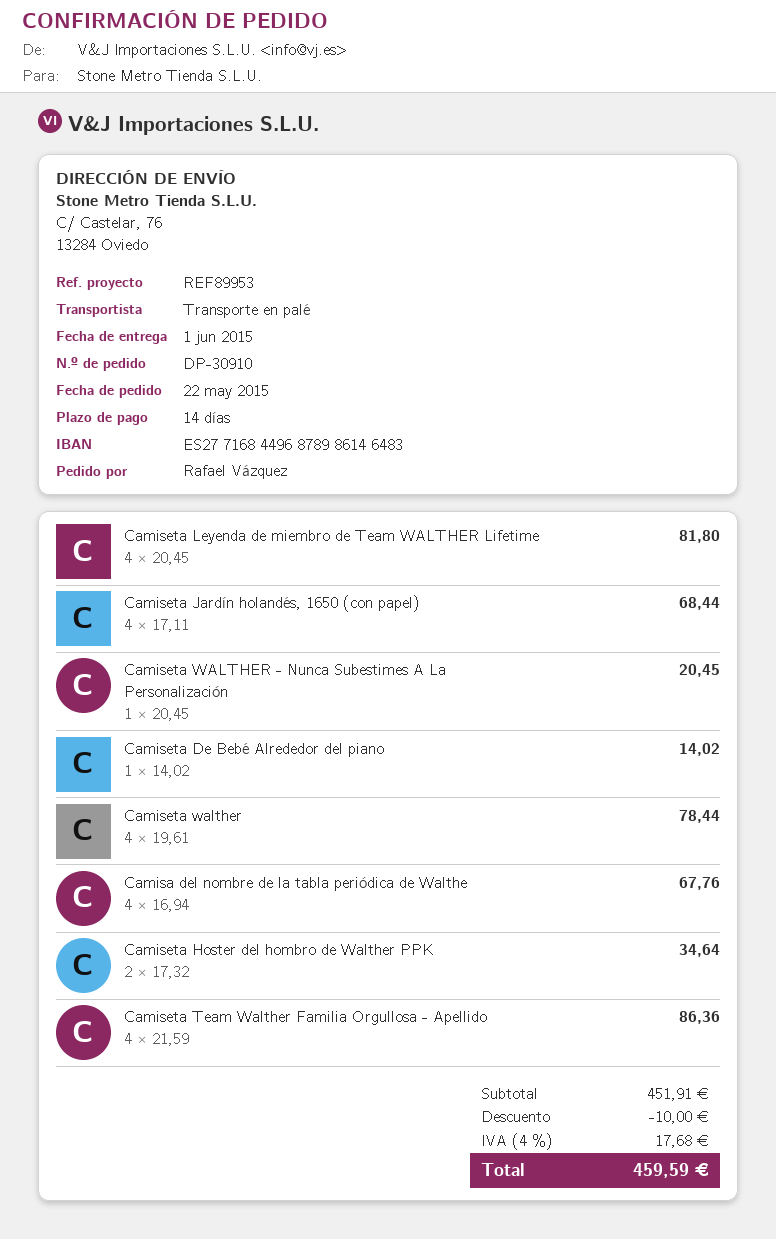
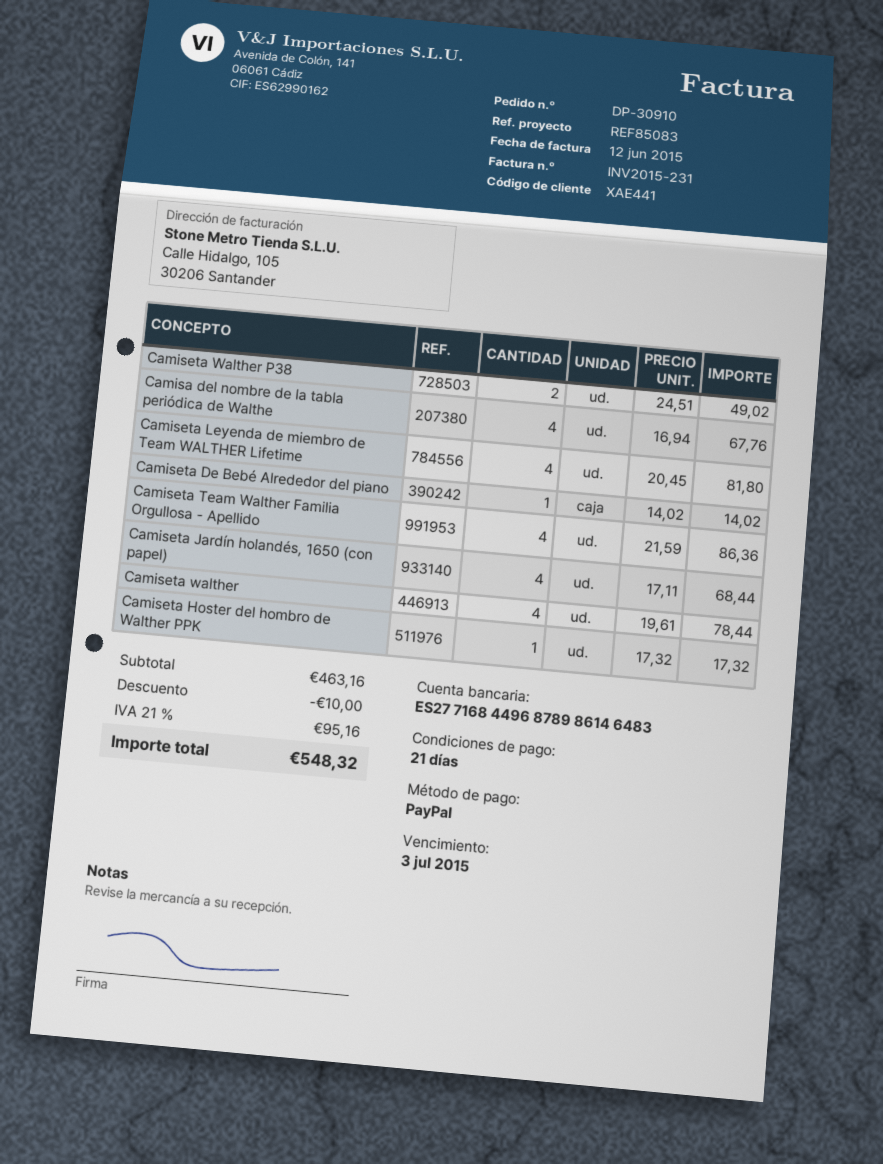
payment terms: 14 days -> 21 days
reference: REF89953 -> REF85083
Camiseta WALTHER - Nunca Subestimes A La Personalización: 1 x 20.45 = 20.45 -> none
Camiseta Hoster del hombro de Walther PPK: 2 x 17.32 = 34.64 -> 1 x 17.32 = 17.32
Camiseta Walther P38: none -> 2 x 24.51 = 49.02
subtotal: 451.91 -> 463.16
tax: 4% = 17.68 -> 21% = 95.16
total: 459.59 -> 548.32

